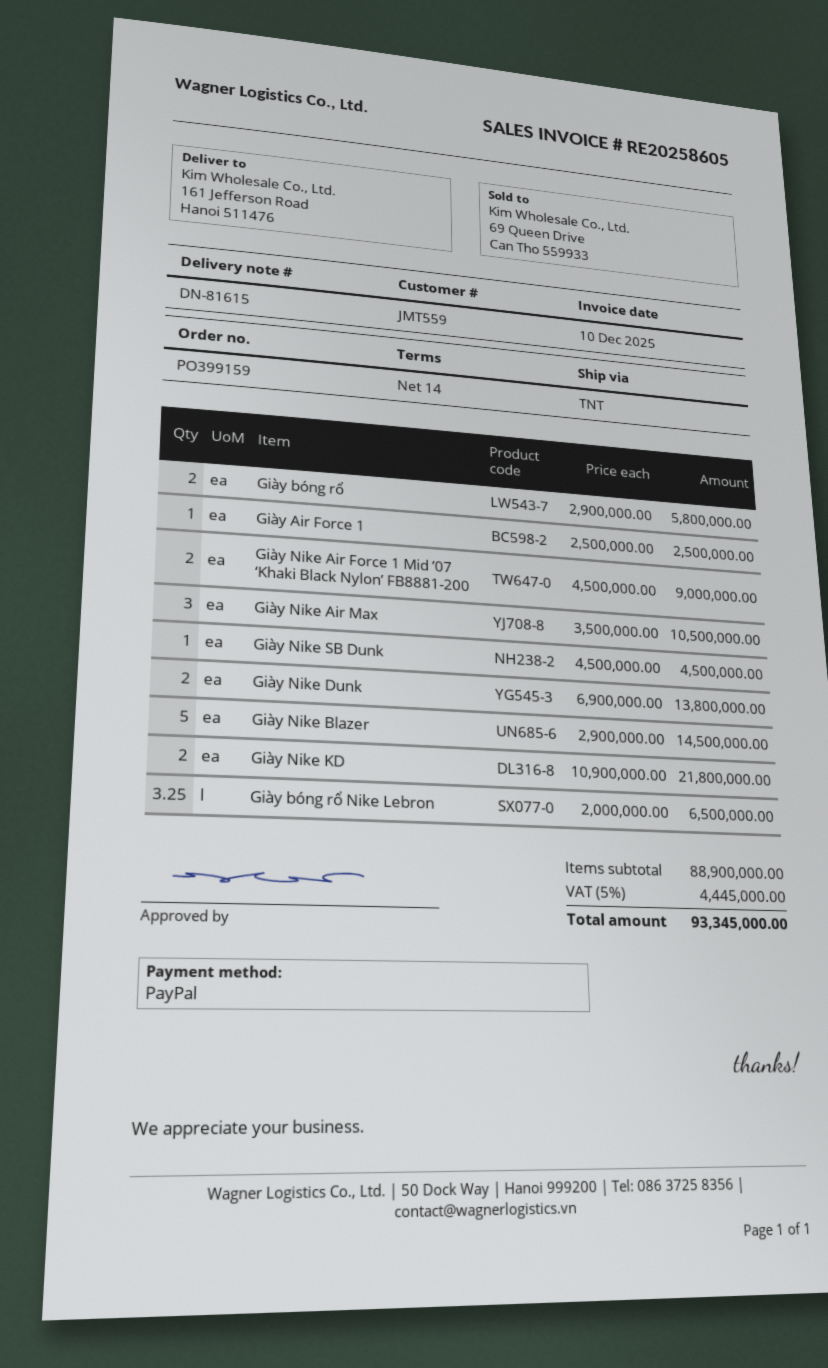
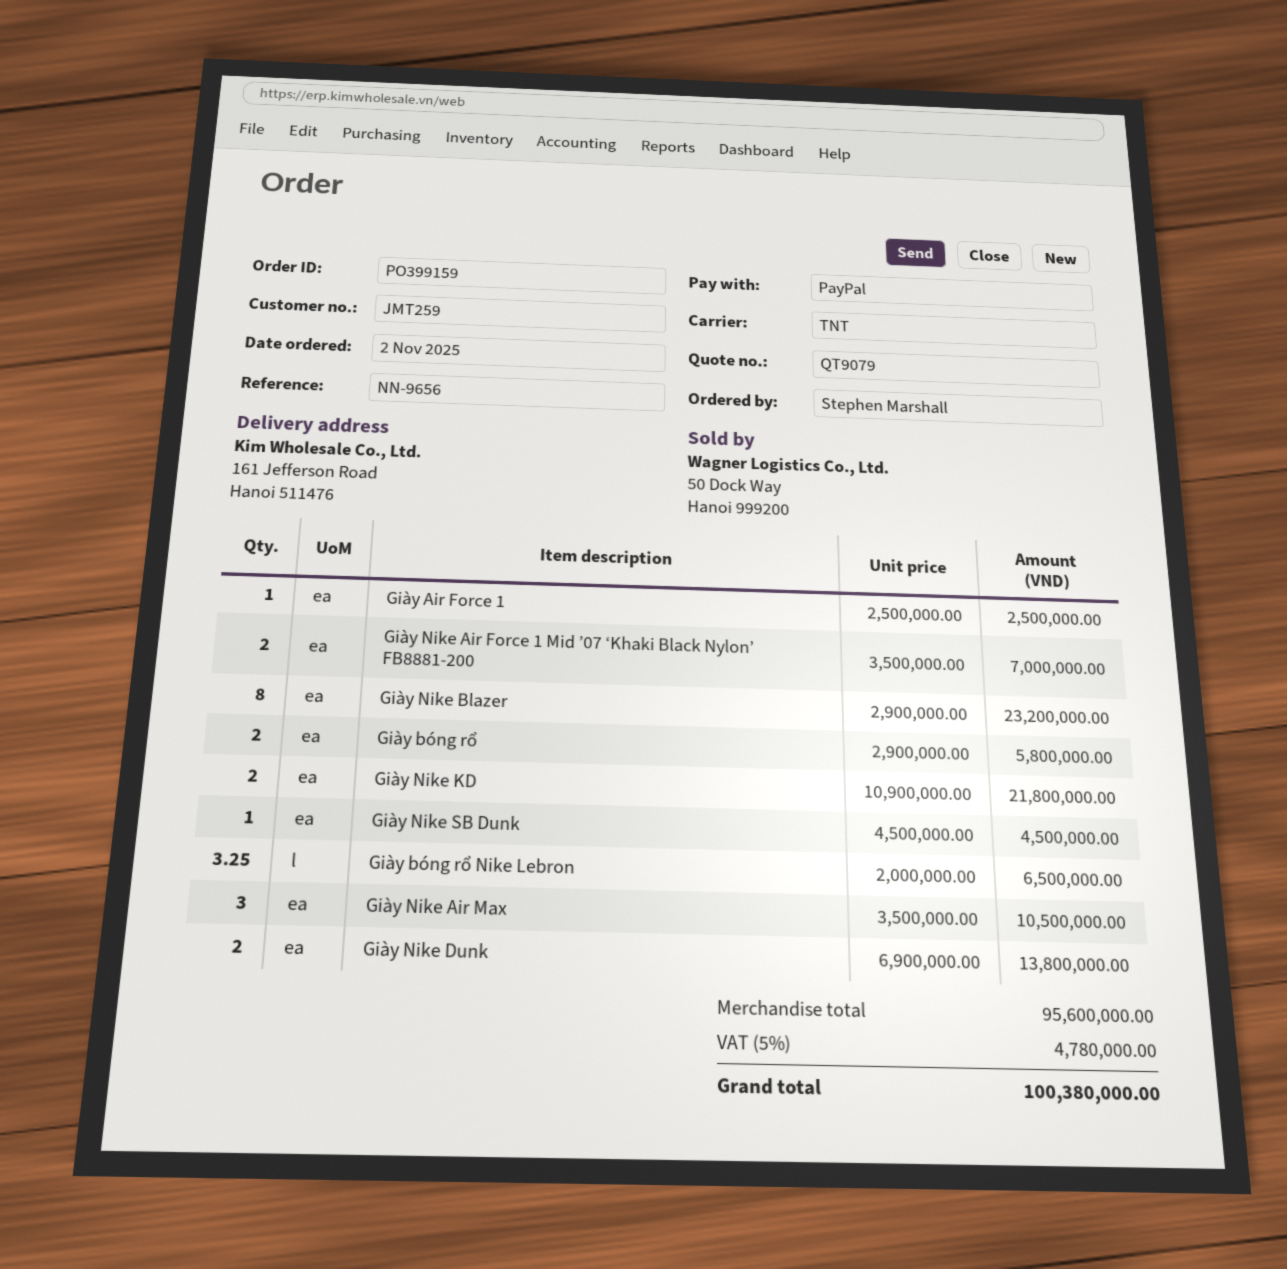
customer number: JMT559 -> JMT259
Giày Nike Air Force 1 Mid ’07 ‘Khaki Black Nylon’ FB8881-200: 2 x 4500000.00 = 9000000.00 -> 2 x 3500000.00 = 7000000.00
Giày Nike Blazer: 5 x 2900000.00 = 14500000.00 -> 8 x 2900000.00 = 23200000.00
subtotal: 88900000.00 -> 95600000.00
tax: 5% = 4445000.00 -> 5% = 4780000.00
total: 93345000.00 -> 100380000.00

